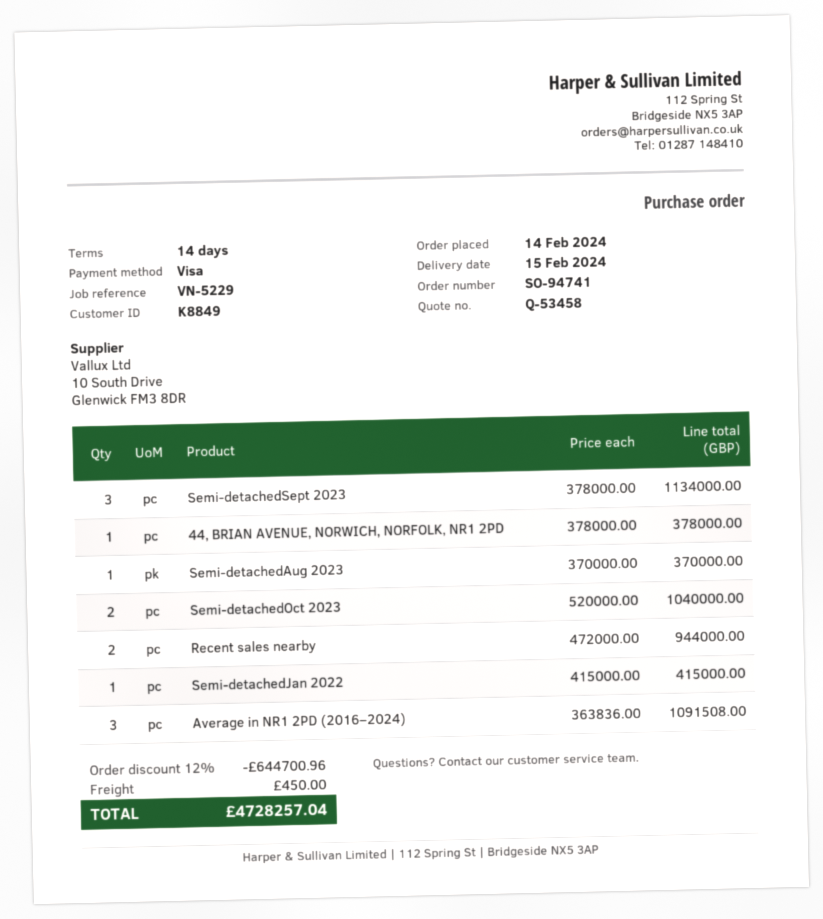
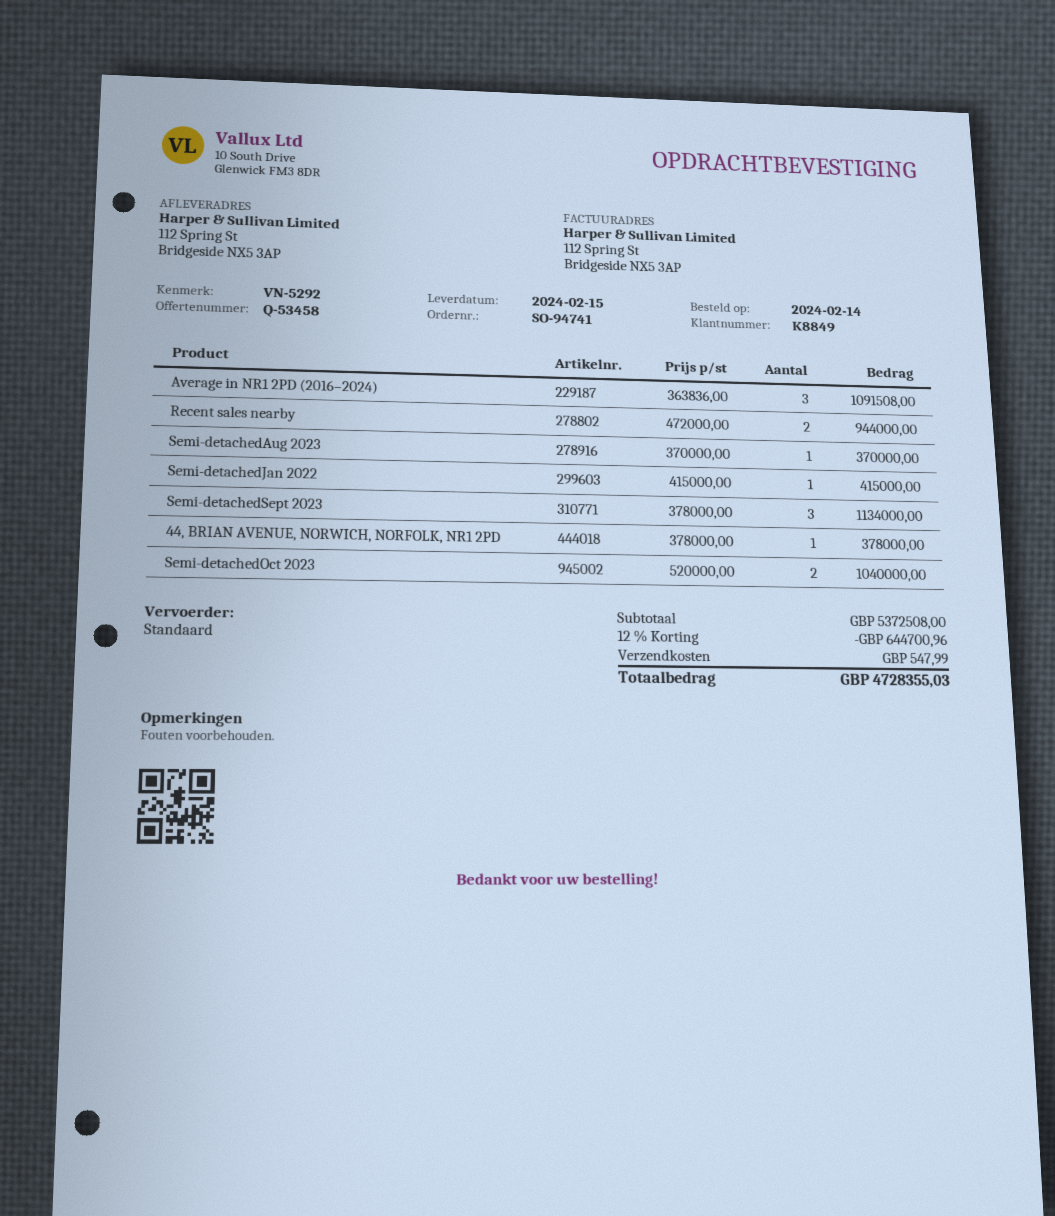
reference: VN-5229 -> VN-5292
shipping: 450.00 -> 547.99
total: 4728257.04 -> 4728355.03

